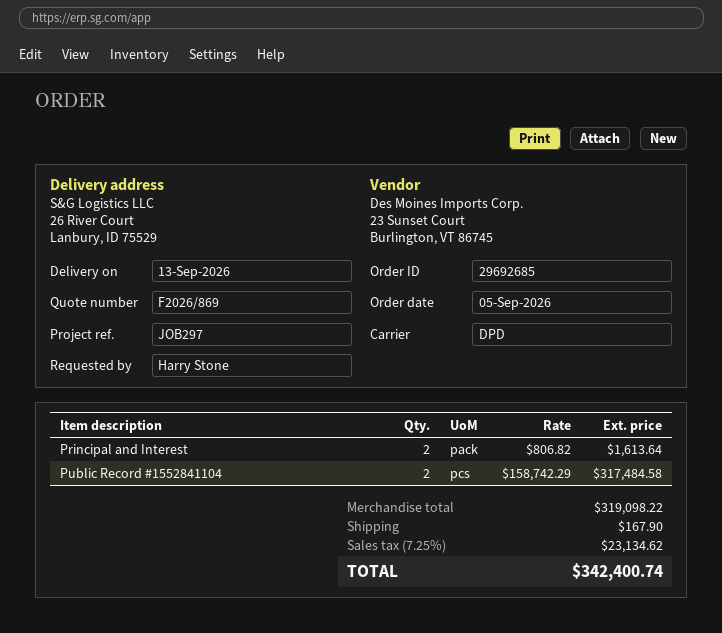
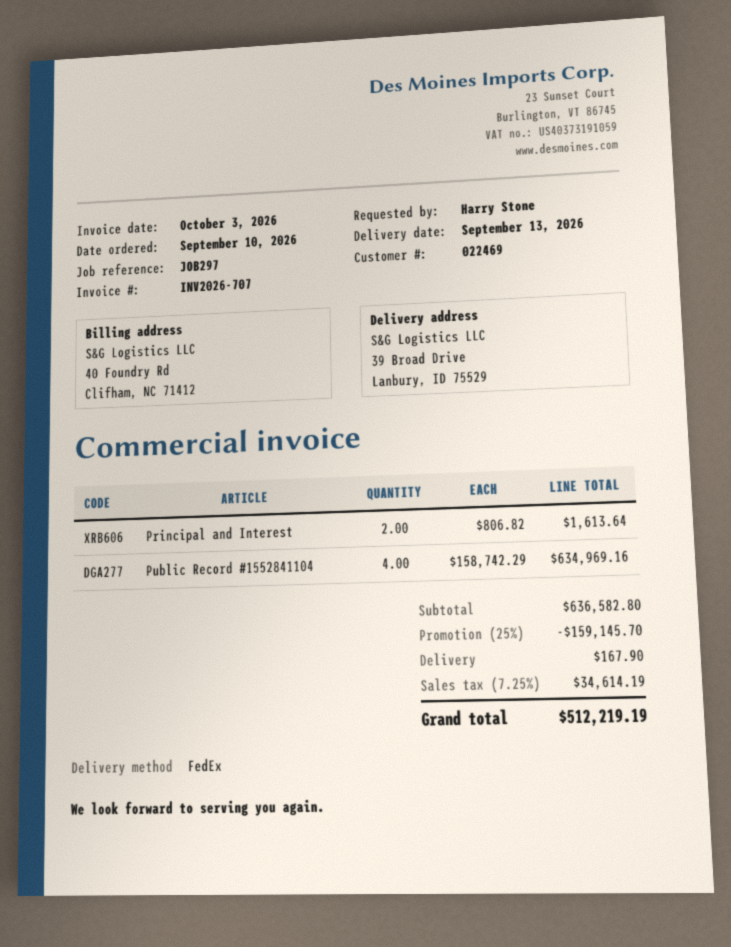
order date: 2026-09-05 -> 2026-09-10
shipping method: DPD -> FedEx
ship to: 26 River Court, Lanbury, ID 75529 -> 39 Broad Drive, Lanbury, ID 75529
Public Record #1552841104: 2 x 158742.29 = 317484.58 -> 4 x 158742.29 = 634969.16
subtotal: 319098.22 -> 636582.80
discount: none -> 25% = 159145.70
tax: 7.25% = 23134.62 -> 7.25% = 34614.19
total: 342400.74 -> 512219.19

